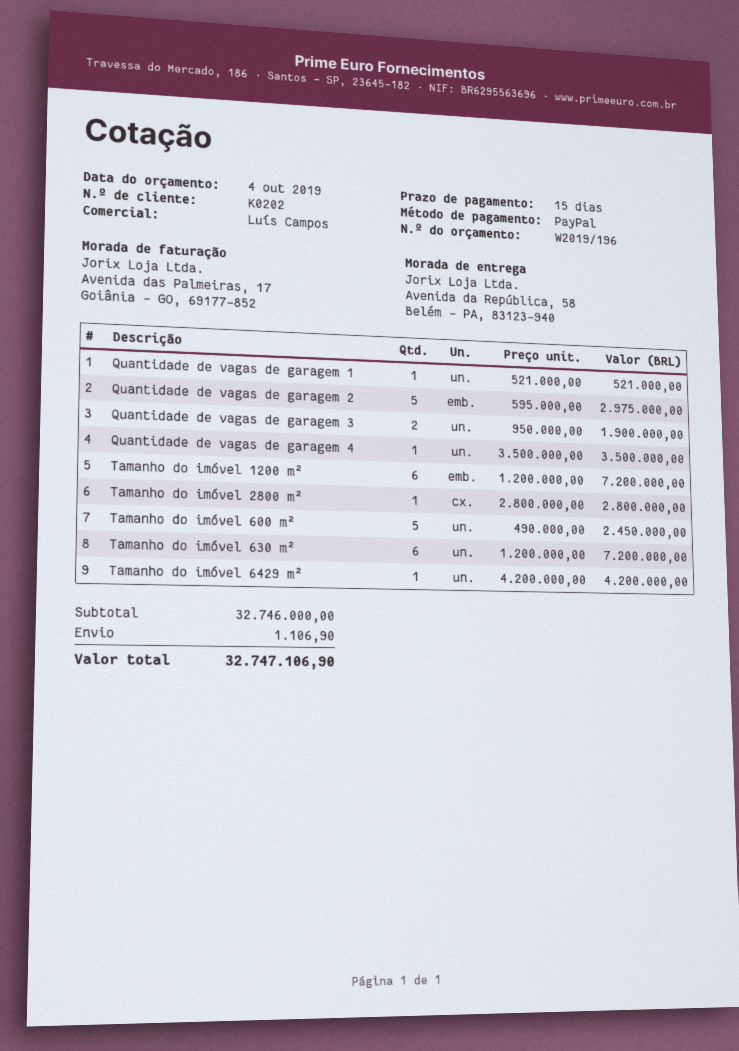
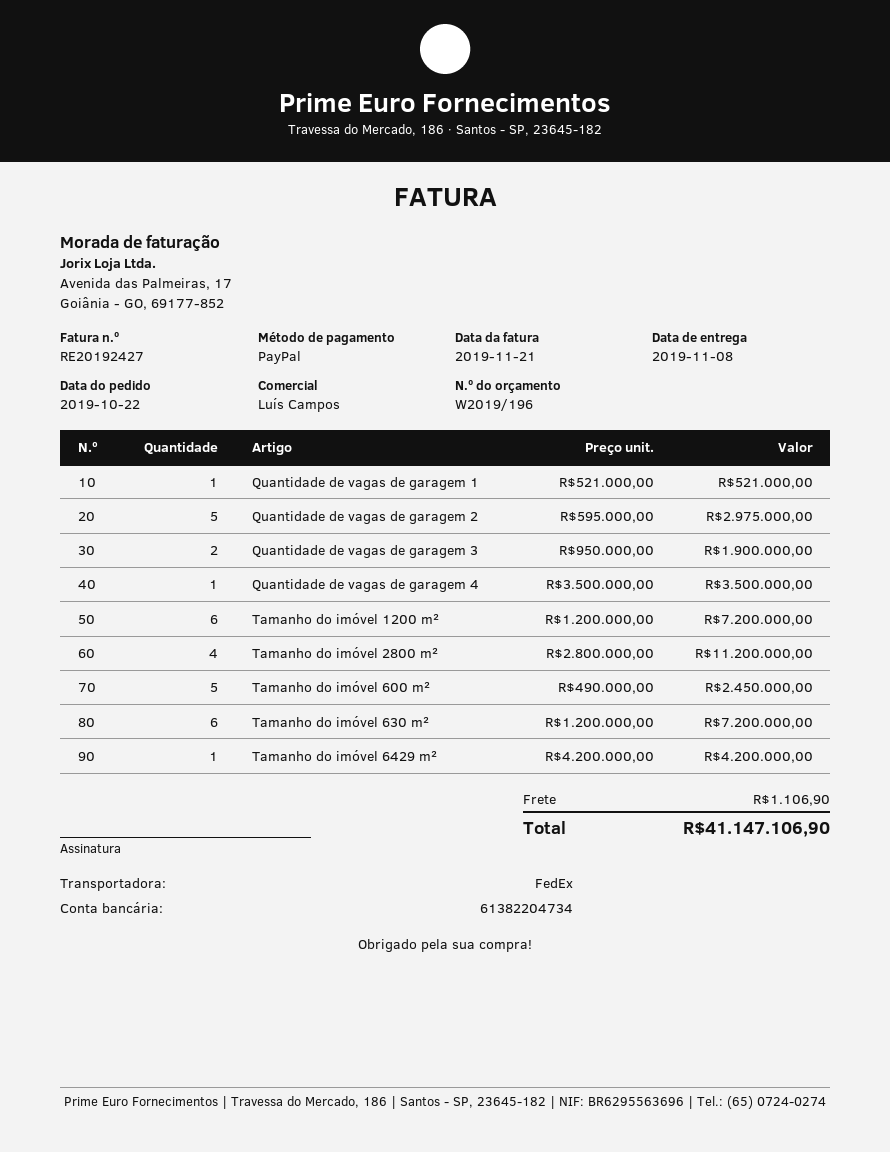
Tamanho do imóvel 2800 m²: 1 x 2800000.00 = 2800000.00 -> 4 x 2800000.00 = 11200000.00
total: 32747106.90 -> 41147106.90

